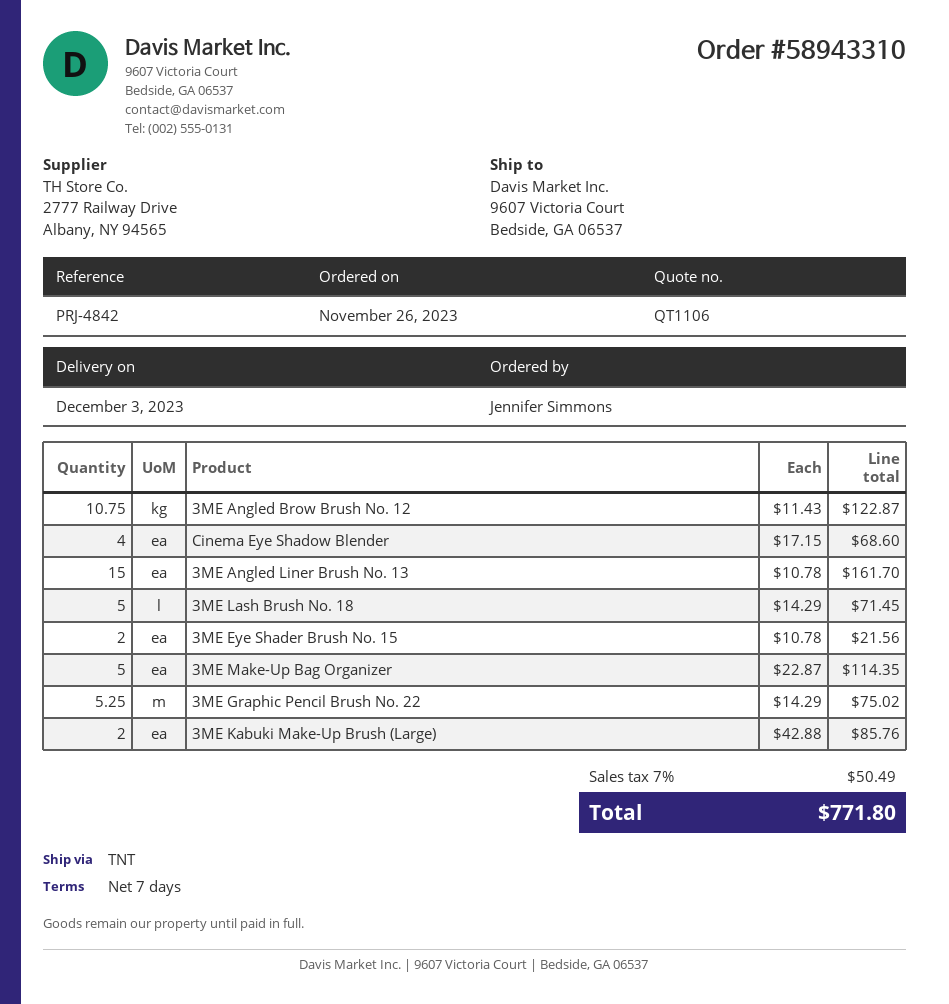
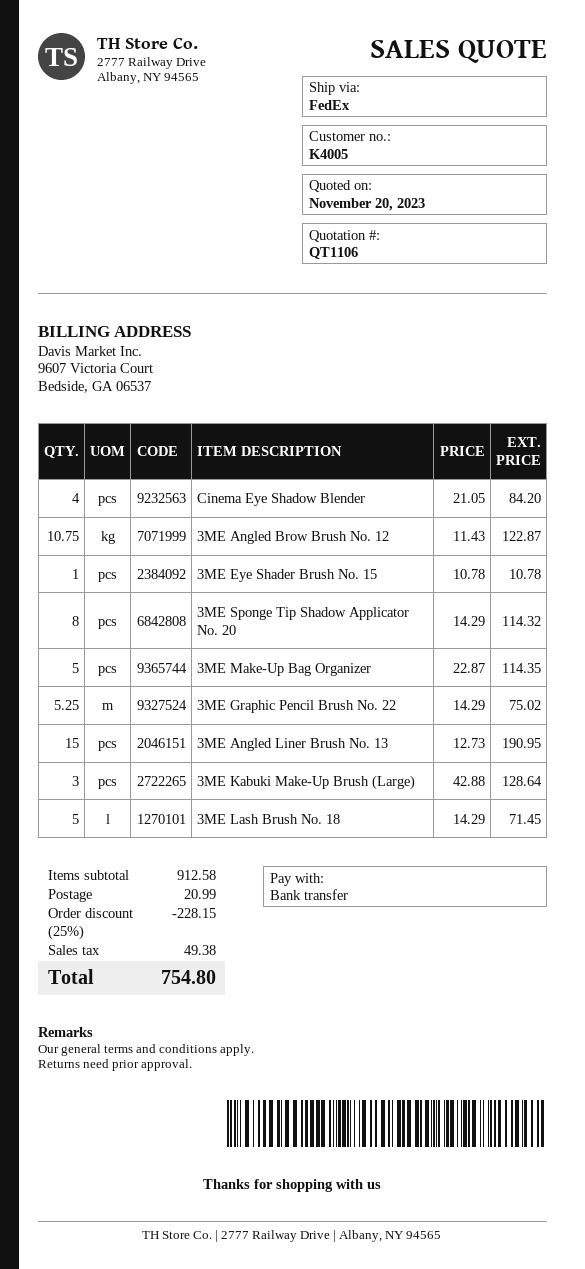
shipping method: TNT -> FedEx
Cinema Eye Shadow Blender: 4 x 17.15 = 68.60 -> 4 x 21.05 = 84.20
3ME Angled Liner Brush No. 13: 15 x 10.78 = 161.70 -> 15 x 12.73 = 190.95
3ME Eye Shader Brush No. 15: 2 x 10.78 = 21.56 -> 1 x 10.78 = 10.78
3ME Kabuki Make-Up Brush (Large): 2 x 42.88 = 85.76 -> 3 x 42.88 = 128.64
3ME Sponge Tip Shadow Applicator No. 20: none -> 8 x 14.29 = 114.32
discount: none -> 25% = 228.15
shipping: none -> 20.99
tax: 50.49 -> 49.38
total: 771.80 -> 754.80

